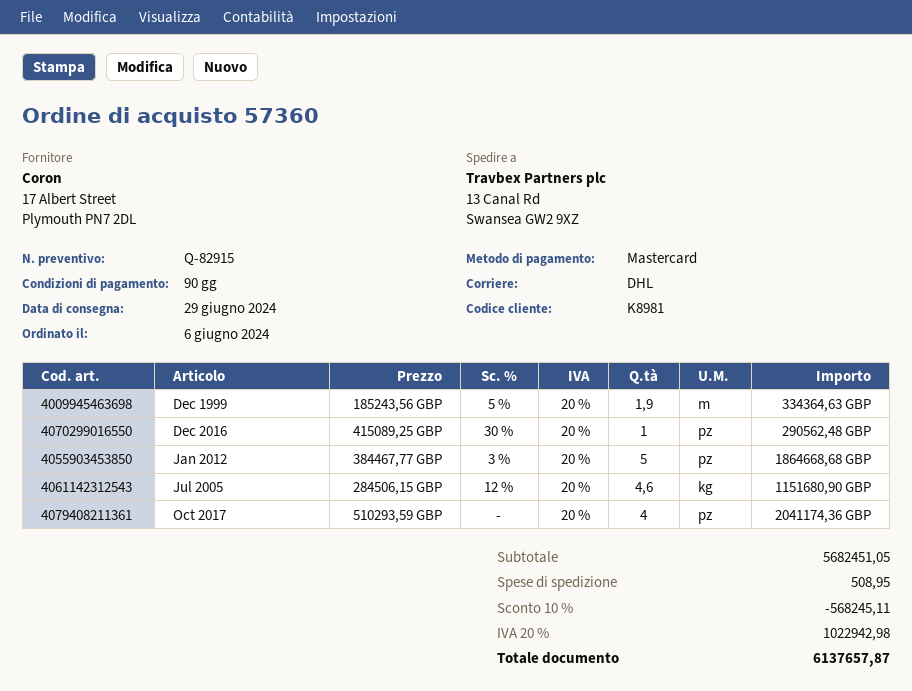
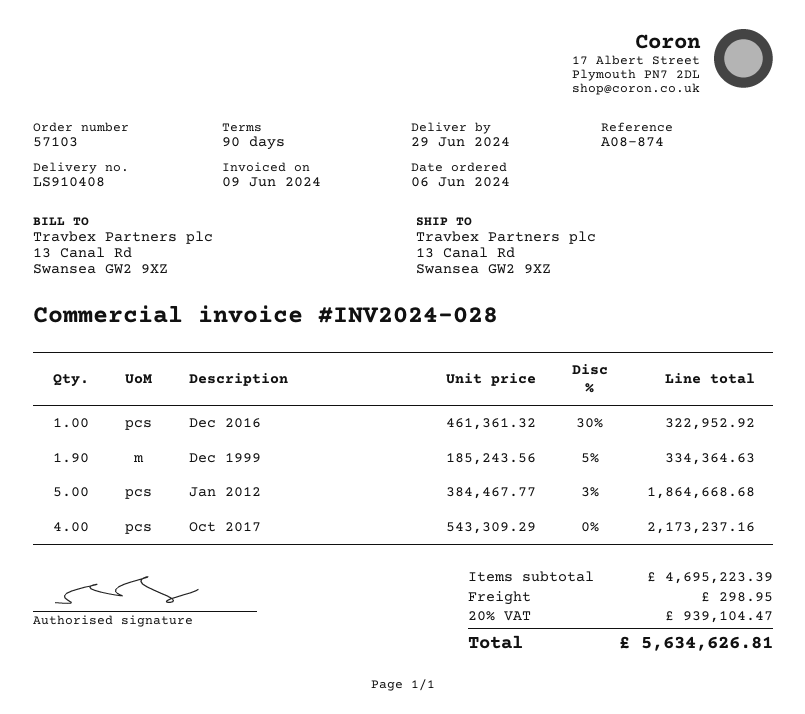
order number: 57360 -> 57103
Dec 2016: 1 x 415089.25 - 30% = 290562.48 -> 1 x 461361.32 - 30% = 322952.92
Jul 2005: 4.6 x 284506.15 - 12% = 1151680.90 -> none
Oct 2017: 4 x 510293.59 = 2041174.36 -> 4 x 543309.29 = 2173237.16
subtotal: 5682451.05 -> 4695223.39
discount: 10% = 568245.11 -> none
shipping: 508.95 -> 298.95
tax: 20% = 1022942.98 -> 20% = 939104.47
total: 6137657.87 -> 5634626.81

